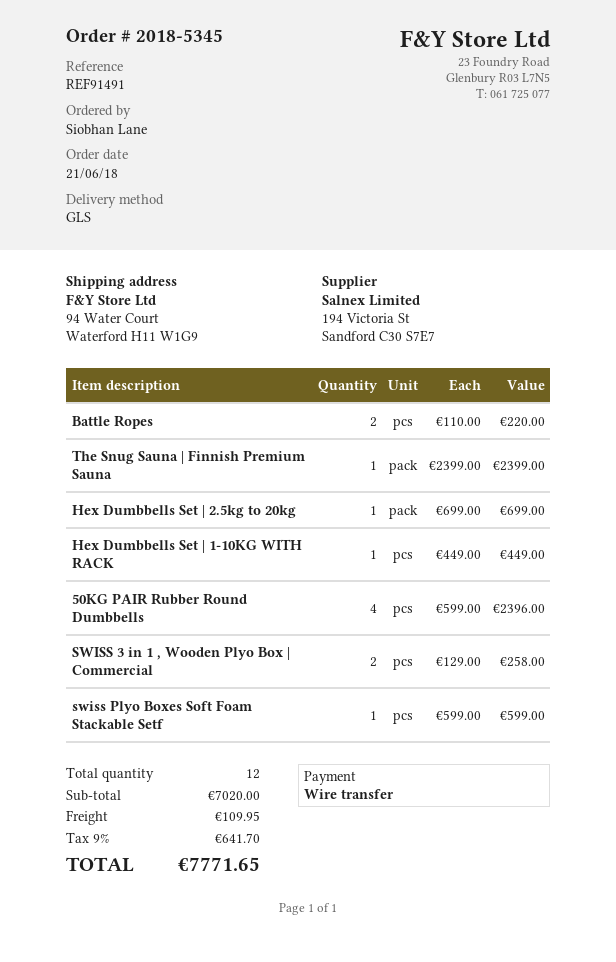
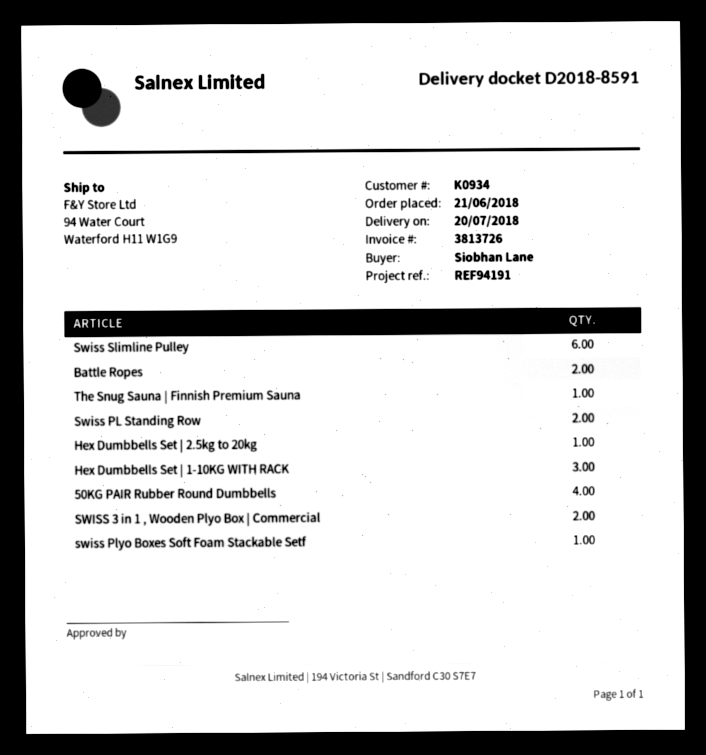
reference: REF91491 -> REF94191
Hex Dumbbells Set | 1-10KG WITH RACK: 1 -> 3
Swiss Slimline Pulley: none -> 6
Swiss PL Standing Row: none -> 2

